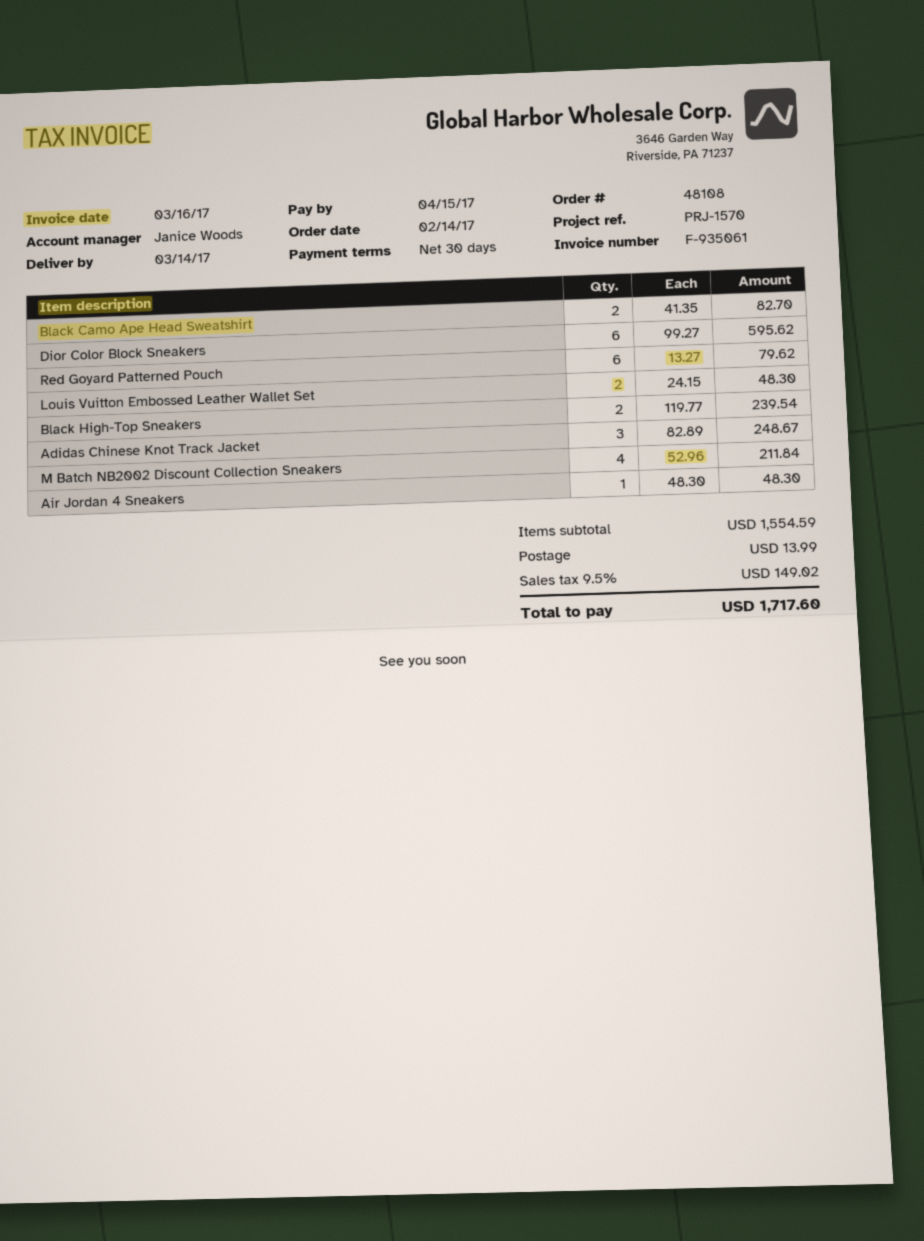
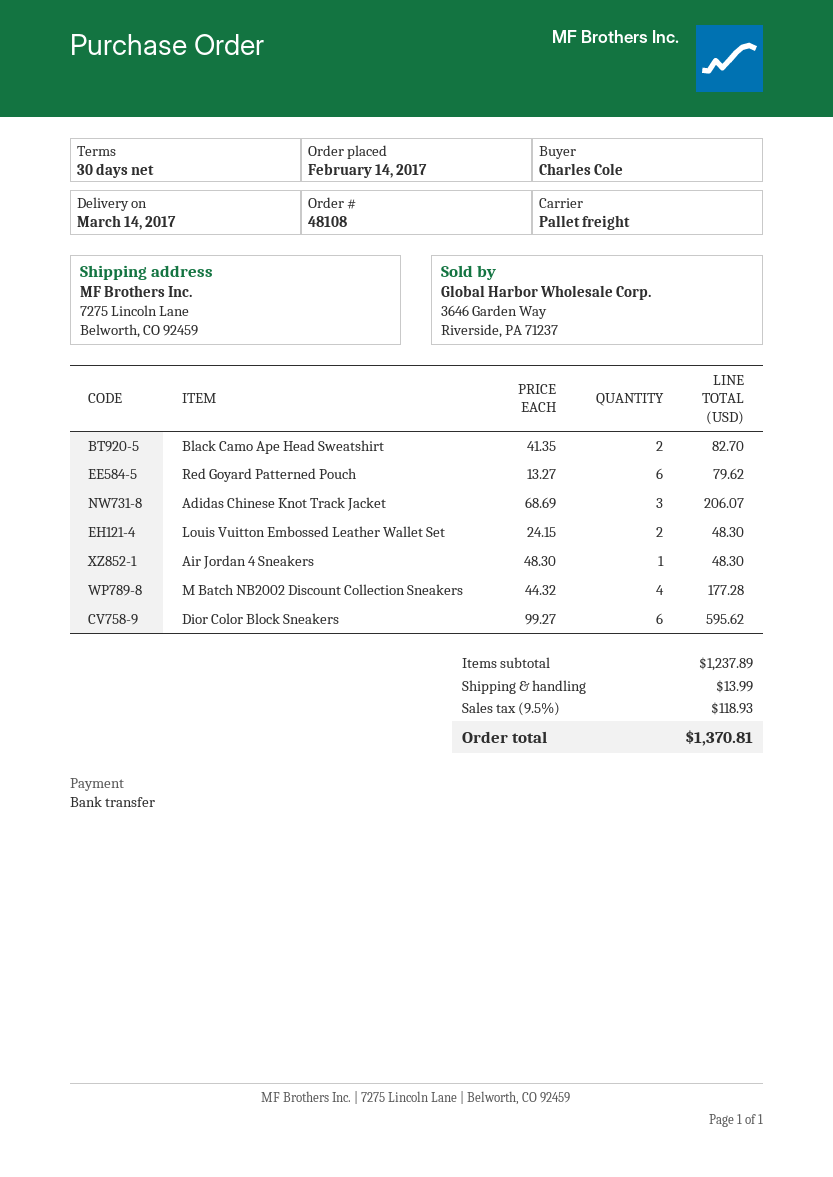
Black High-Top Sneakers: 2 x 119.77 = 239.54 -> none
Adidas Chinese Knot Track Jacket: 3 x 82.89 = 248.67 -> 3 x 68.69 = 206.07
M Batch NB2002 Discount Collection Sneakers: 4 x 52.96 = 211.84 -> 4 x 44.32 = 177.28
subtotal: 1554.59 -> 1237.89
tax: 9.5% = 149.02 -> 9.5% = 118.93
total: 1717.60 -> 1370.81

